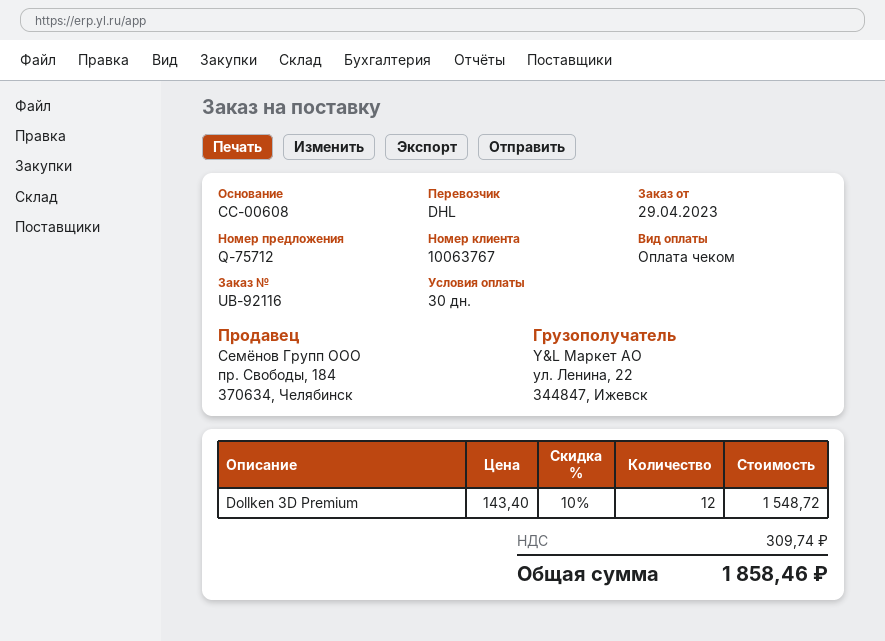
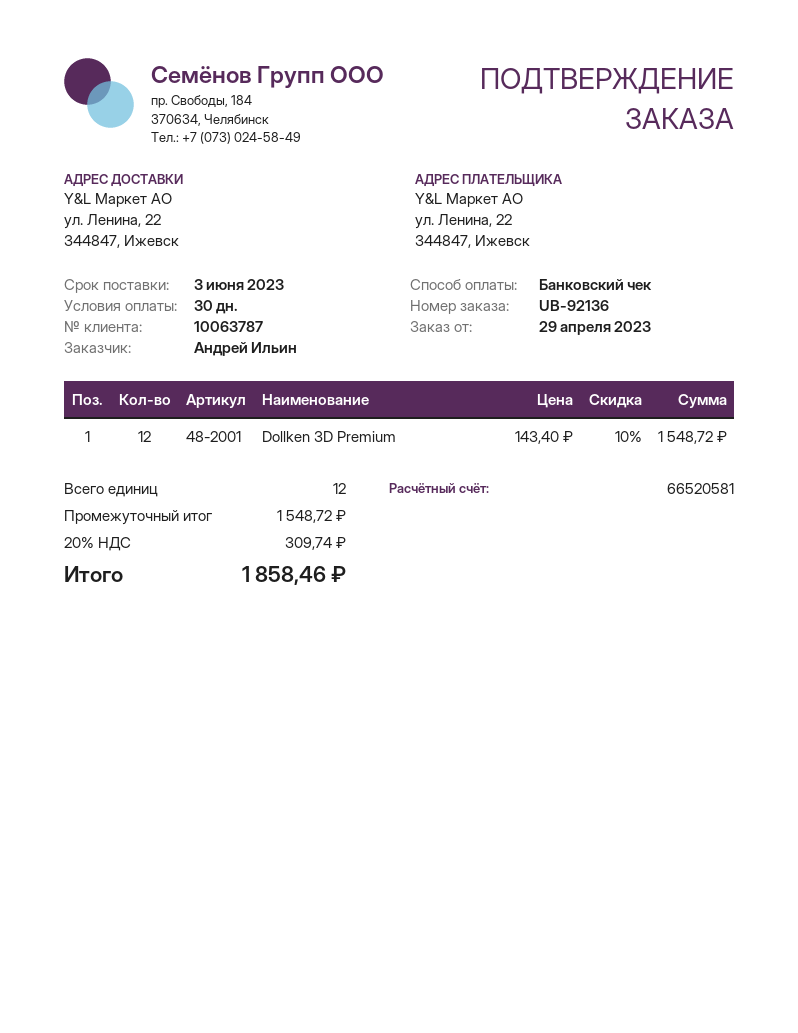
order number: UB-92116 -> UB-92136
customer number: 10063767 -> 10063787

